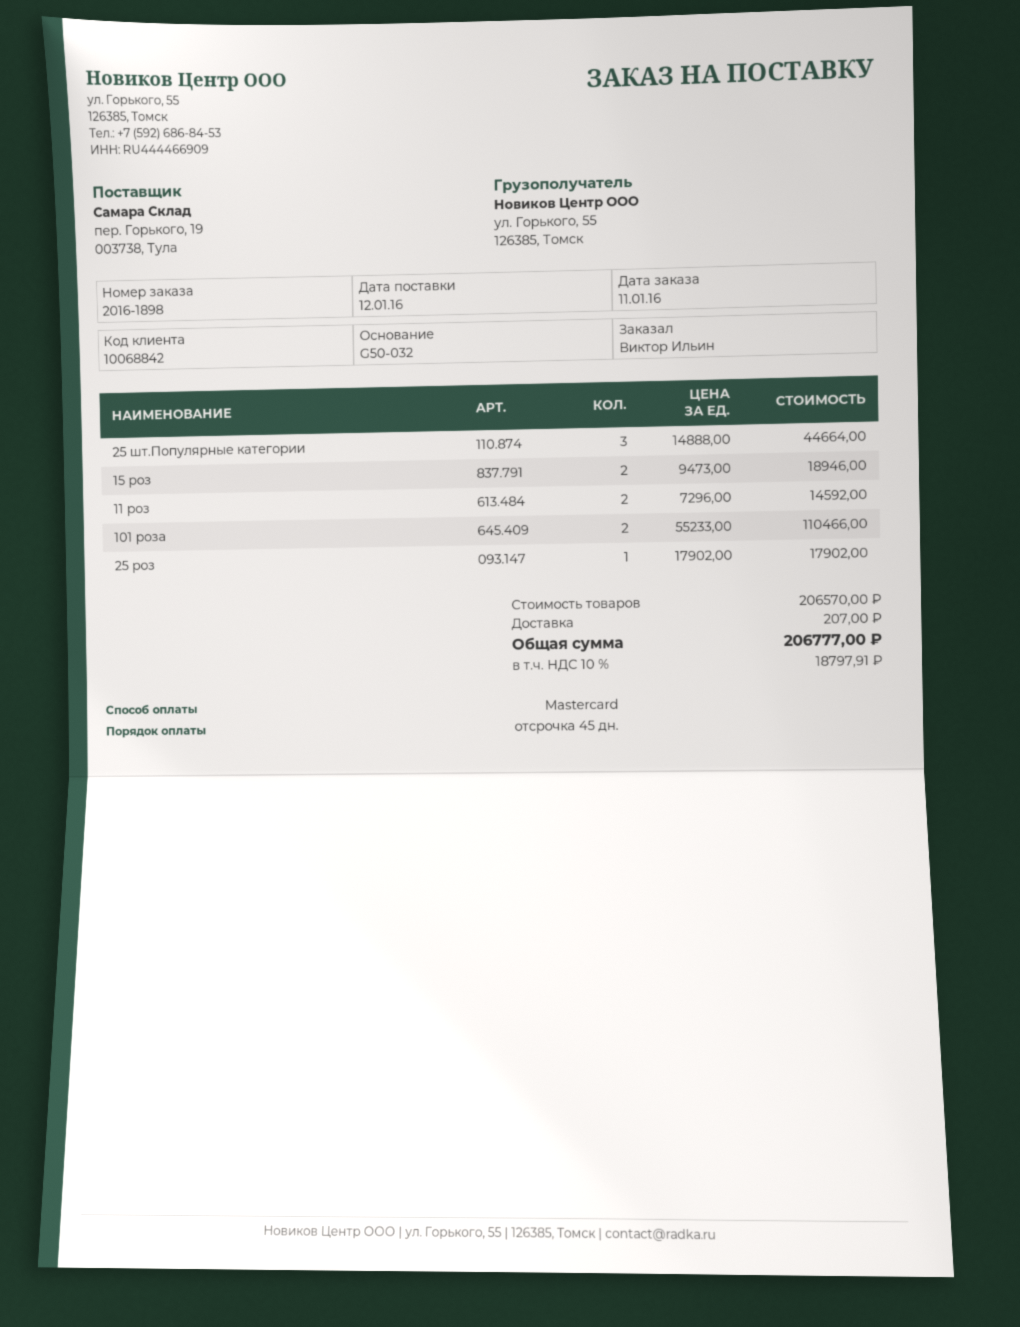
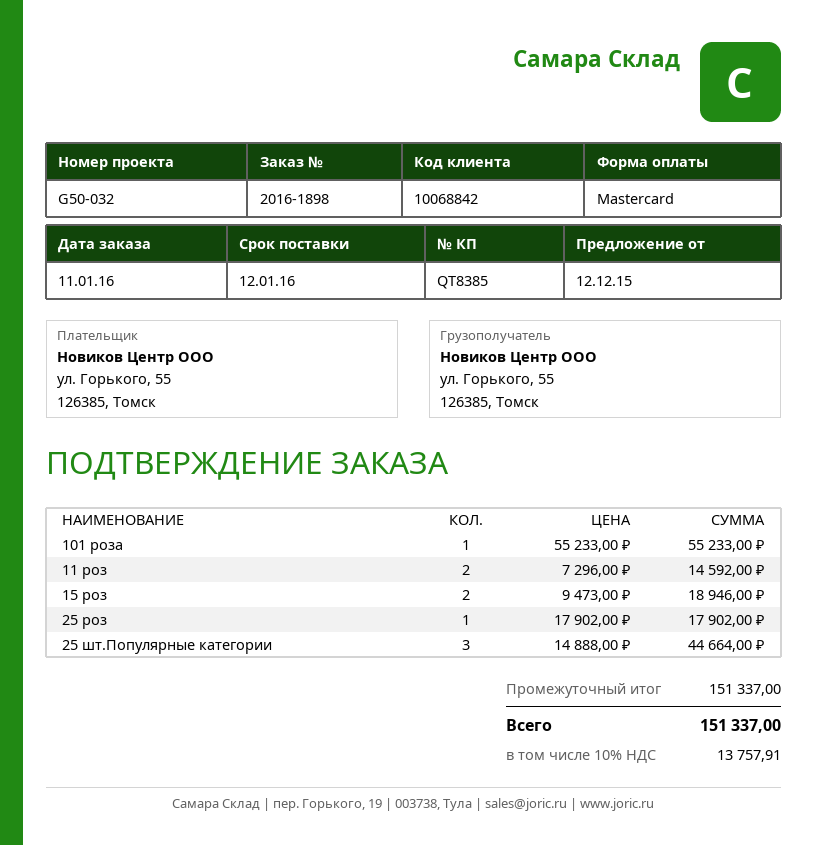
101 роза: 2 x 55233.00 = 110466.00 -> 1 x 55233.00 = 55233.00
subtotal: 206570.00 -> 151337.00
shipping: 207.00 -> none
tax: 10% = 18797.91 -> 10% = 13757.91
total: 206777.00 -> 151337.00

